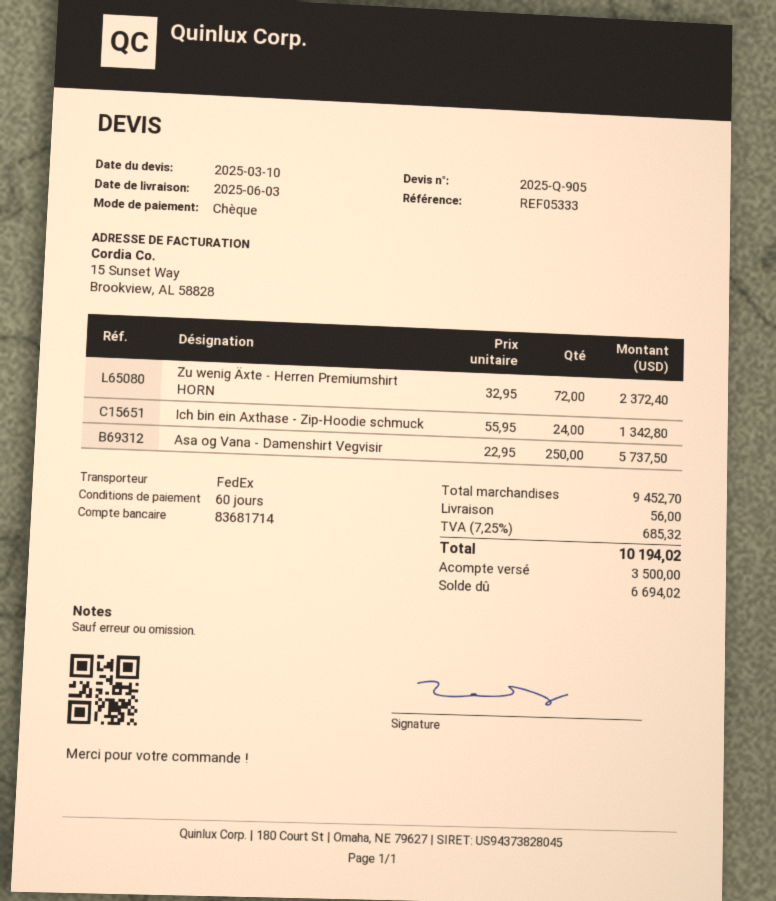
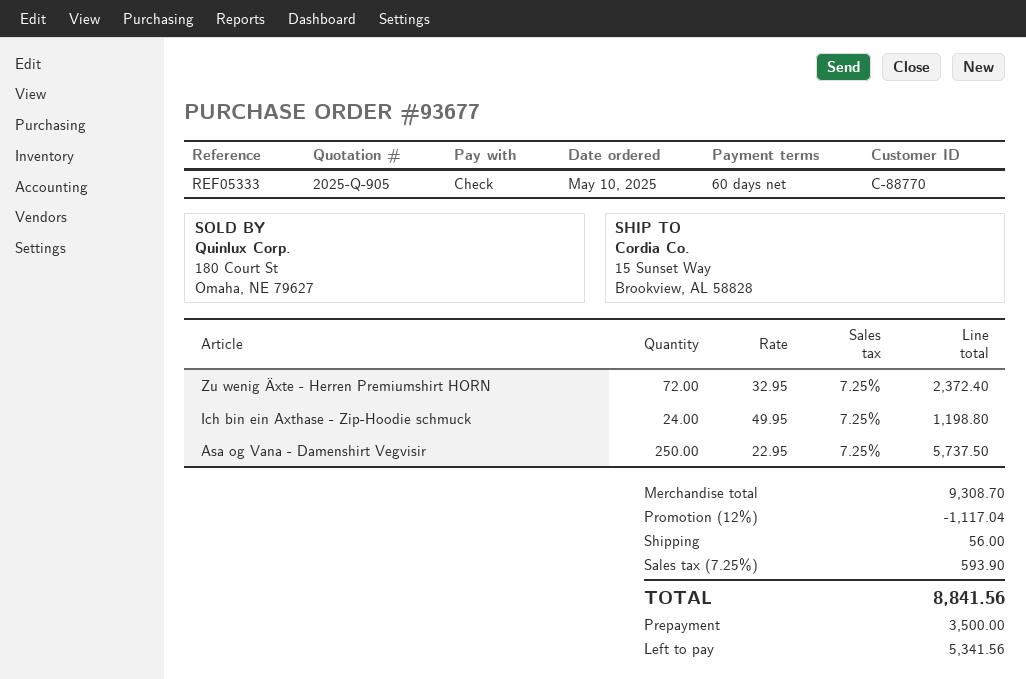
Ich bin ein Axthase - Zip-Hoodie schmuck: 24 x 55.95 = 1342.80 -> 24 x 49.95 = 1198.80
subtotal: 9452.70 -> 9308.70
discount: none -> 12% = 1117.04
tax: 7.25% = 685.32 -> 7.25% = 593.90
total: 10194.02 -> 8841.56
balance: 6694.02 -> 5341.56

